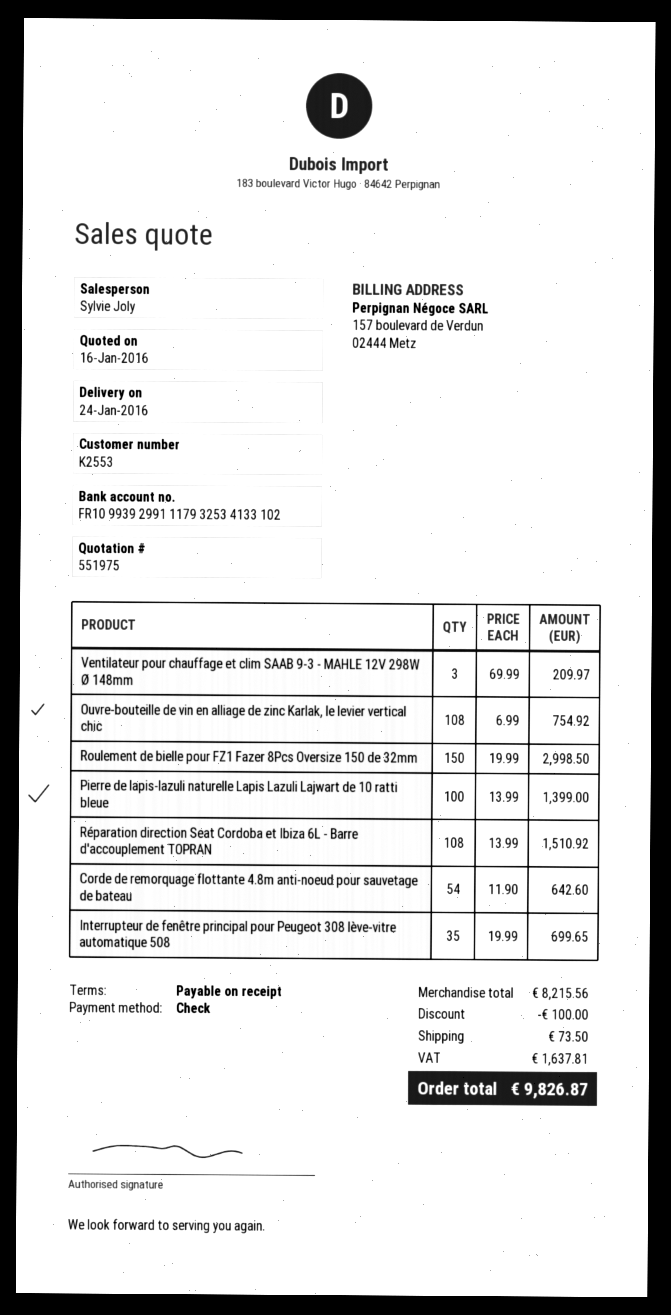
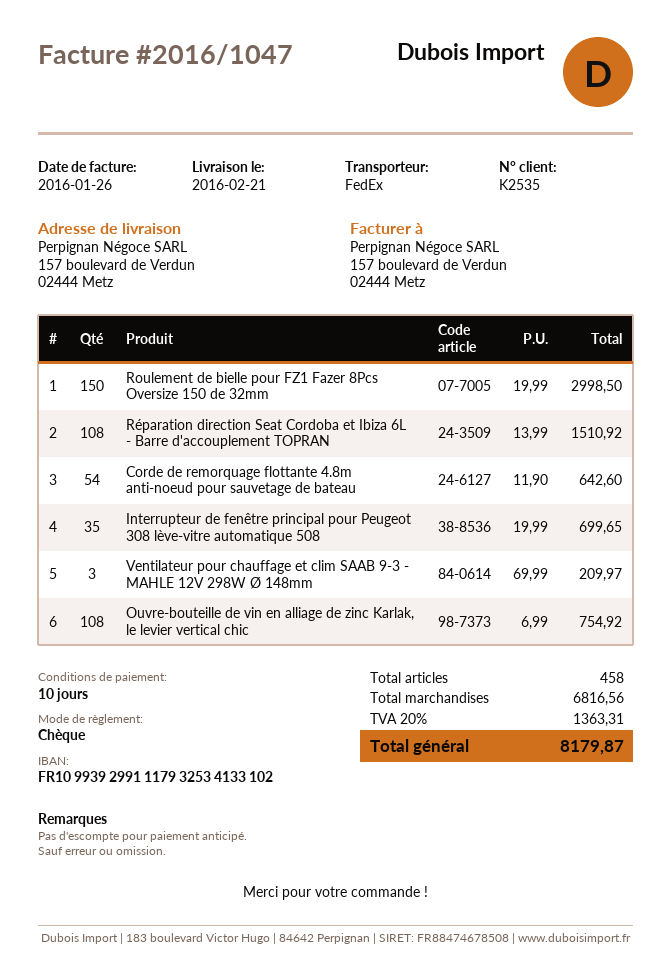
delivery date: 2016-01-24 -> 2016-02-21
payment terms: on receipt -> 10 days
customer number: K2553 -> K2535
Pierre de lapis-lazuli naturelle Lapis Lazuli Lajwart de 10 ratti bleue: 100 x 13.99 = 1399.00 -> none
subtotal: 8215.56 -> 6816.56
discount: 100.00 -> none
shipping: 73.50 -> none
tax: 1637.81 -> 1363.31
total: 9826.87 -> 8179.87

